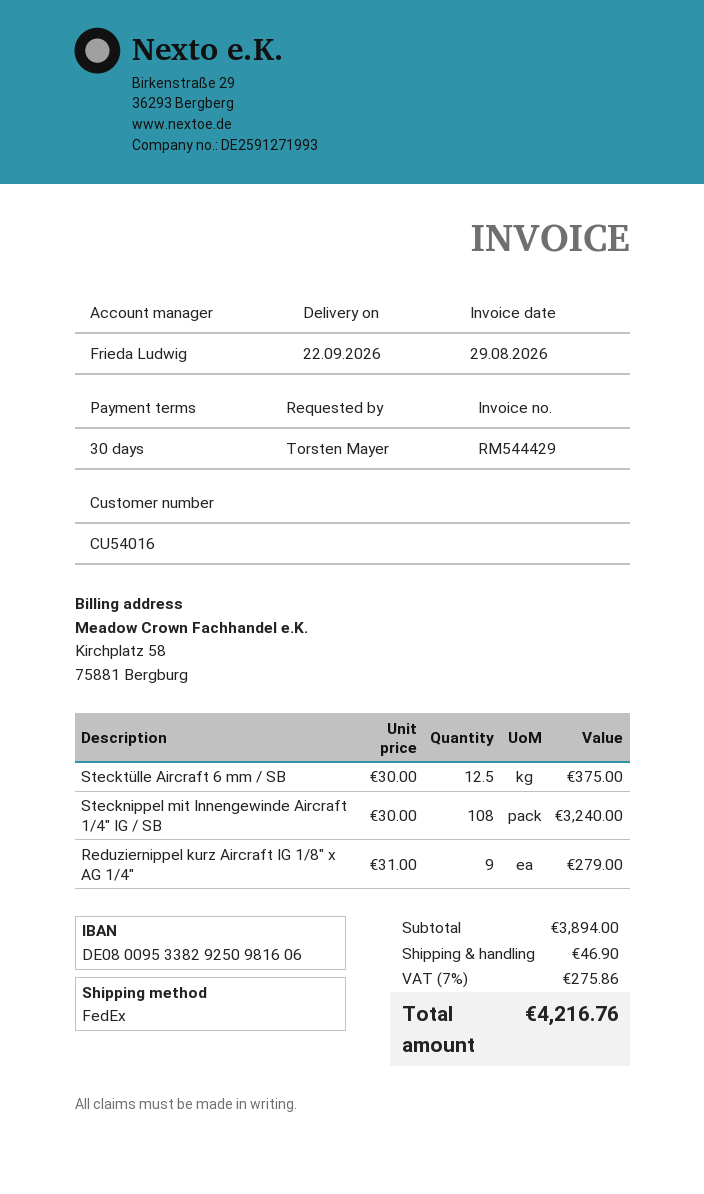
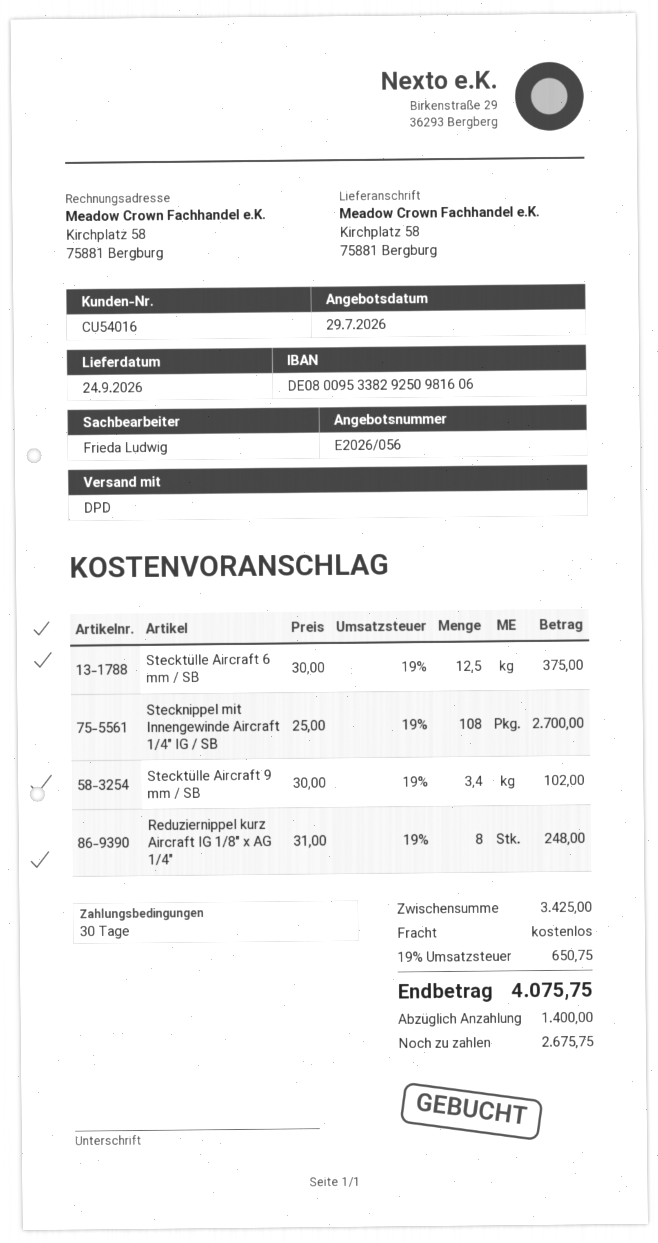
delivery date: 2026-09-22 -> 2026-09-24
shipping method: FedEx -> DPD
Stecknippel mit Innengewinde Aircraft 1/4" IG / SB: 108 x 30.00 = 3240.00 -> 108 x 25.00 = 2700.00
Reduziernippel kurz Aircraft IG 1/8" x AG 1/4": 9 x 31.00 = 279.00 -> 8 x 31.00 = 248.00
Stecktülle Aircraft 9 mm / SB: none -> 3.4 x 30.00 = 102.00
subtotal: 3894.00 -> 3425.00
shipping: 46.90 -> 0.00
tax: 7% = 275.86 -> 19% = 650.75
total: 4216.76 -> 4075.75

